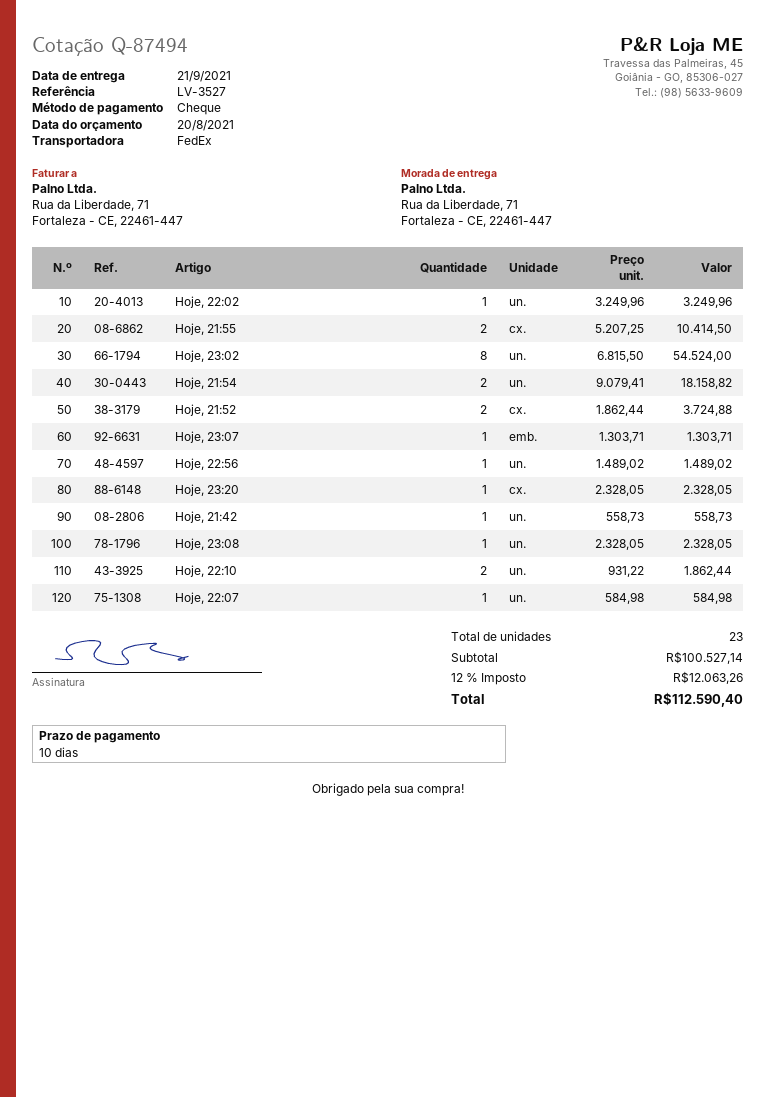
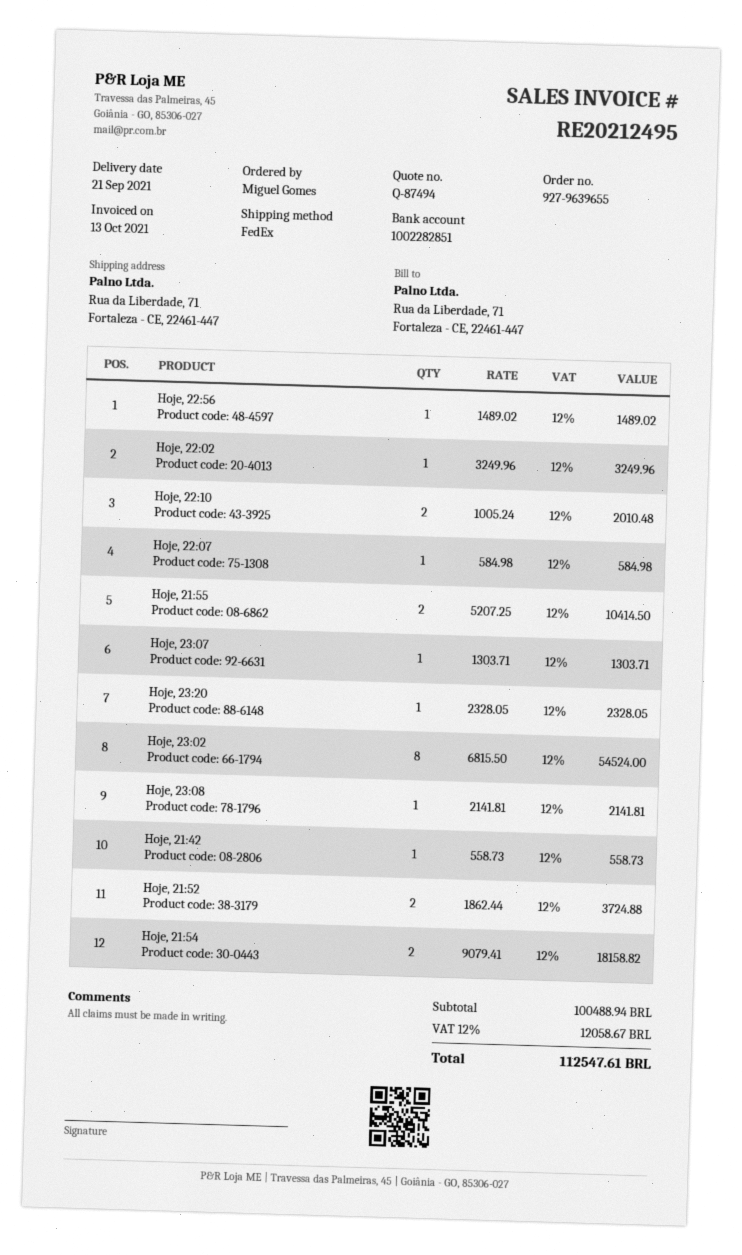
Hoje, 23:08: 1 x 2328.05 = 2328.05 -> 1 x 2141.81 = 2141.81
Hoje, 22:10: 2 x 931.22 = 1862.44 -> 2 x 1005.24 = 2010.48
subtotal: 100527.14 -> 100488.94
tax: 12% = 12063.26 -> 12% = 12058.67
total: 112590.40 -> 112547.61

